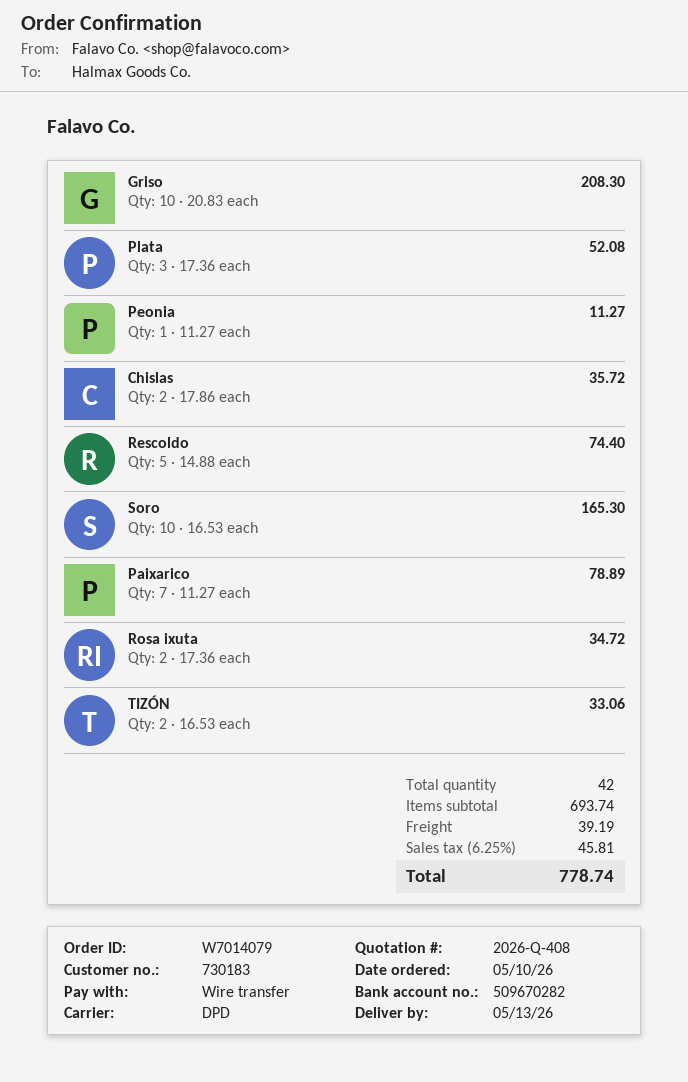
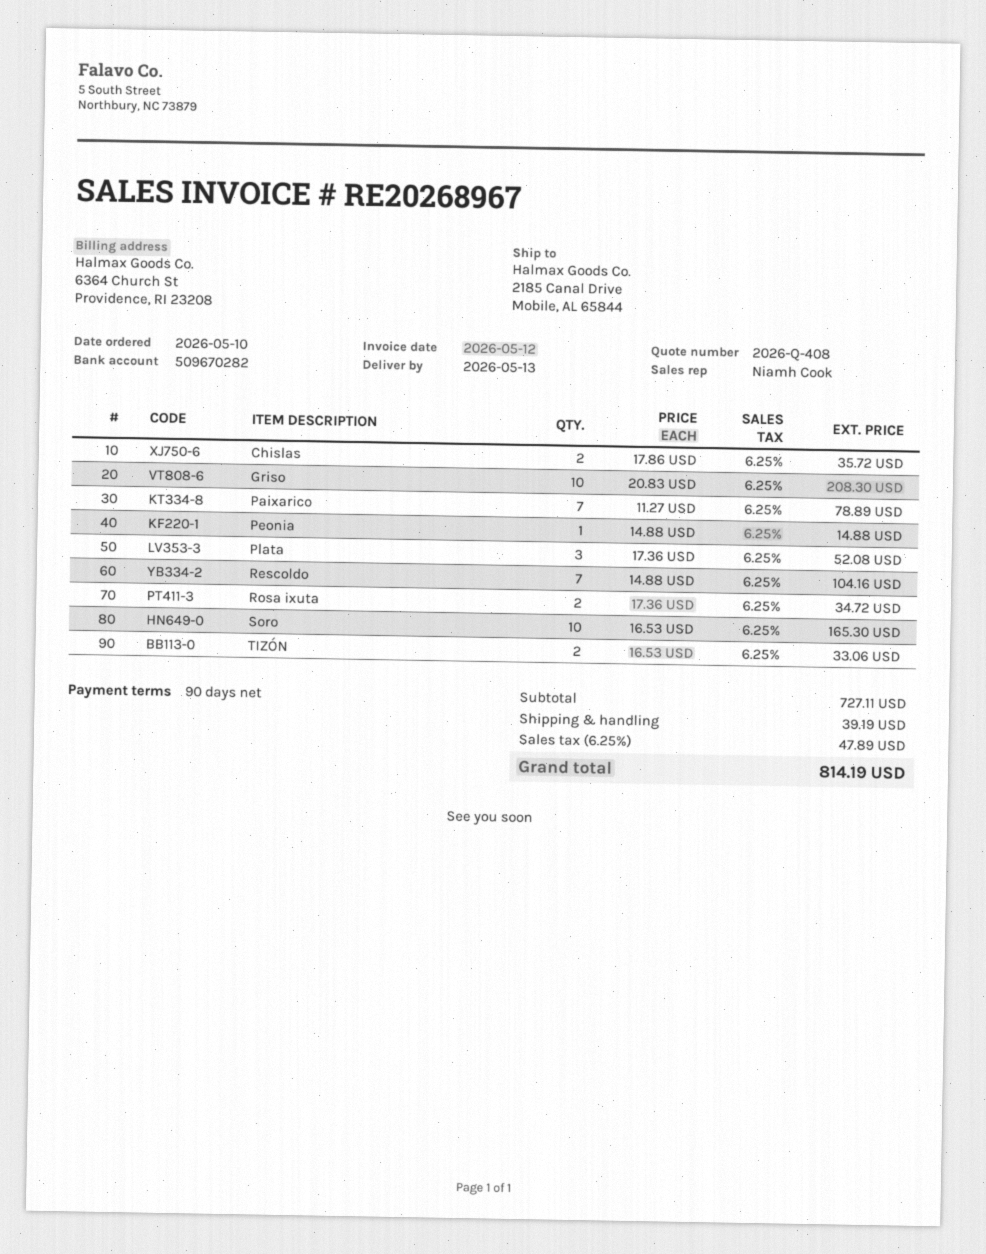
Peonia: 1 x 11.27 = 11.27 -> 1 x 14.88 = 14.88
Rescoldo: 5 x 14.88 = 74.40 -> 7 x 14.88 = 104.16
subtotal: 693.74 -> 727.11
tax: 6.25% = 45.81 -> 6.25% = 47.89
total: 778.74 -> 814.19

